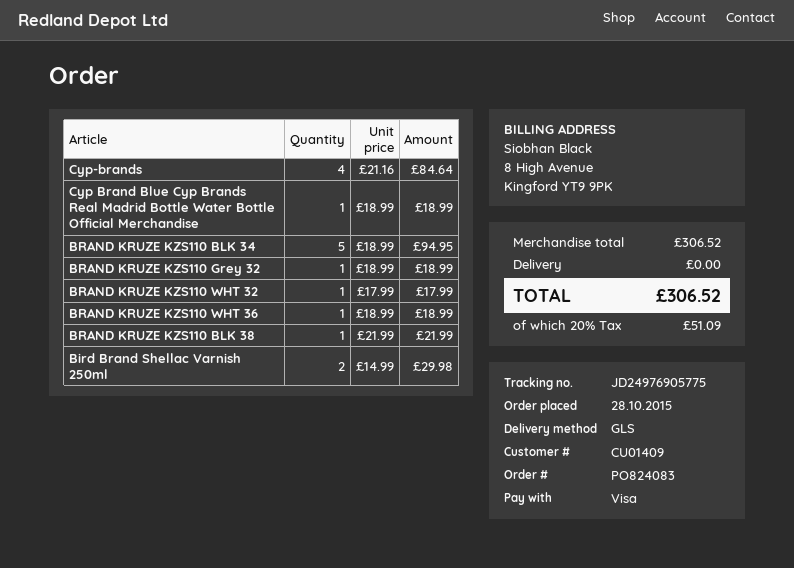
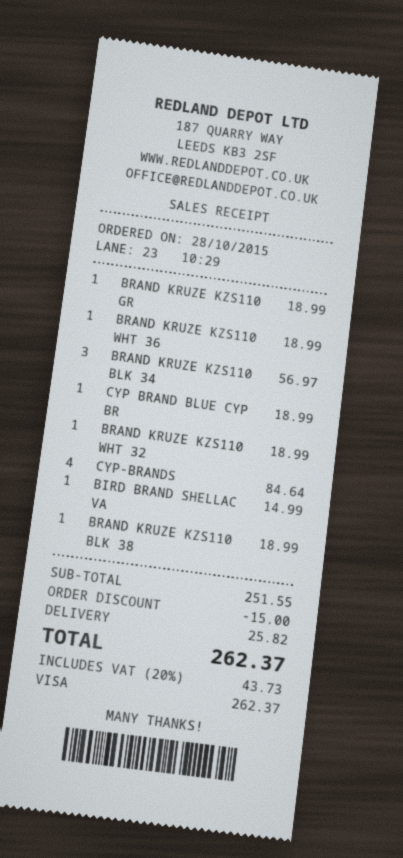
BRAND KRUZE KZS110 BLK 34: 5 for 94.95 -> 3 for 56.97
BRAND KRUZE KZS110 WHT 32: 1 for 17.99 -> 1 for 18.99
BRAND KRUZE KZS110 BLK 38: 1 for 21.99 -> 1 for 18.99
Bird Brand Shellac Varnish 250ml: 2 for 29.98 -> 1 for 14.99
subtotal: 306.52 -> 251.55
discount: none -> 15.00
shipping: 0.00 -> 25.82
tax: 20% = 51.09 -> 20% = 43.73
total: 306.52 -> 262.37

